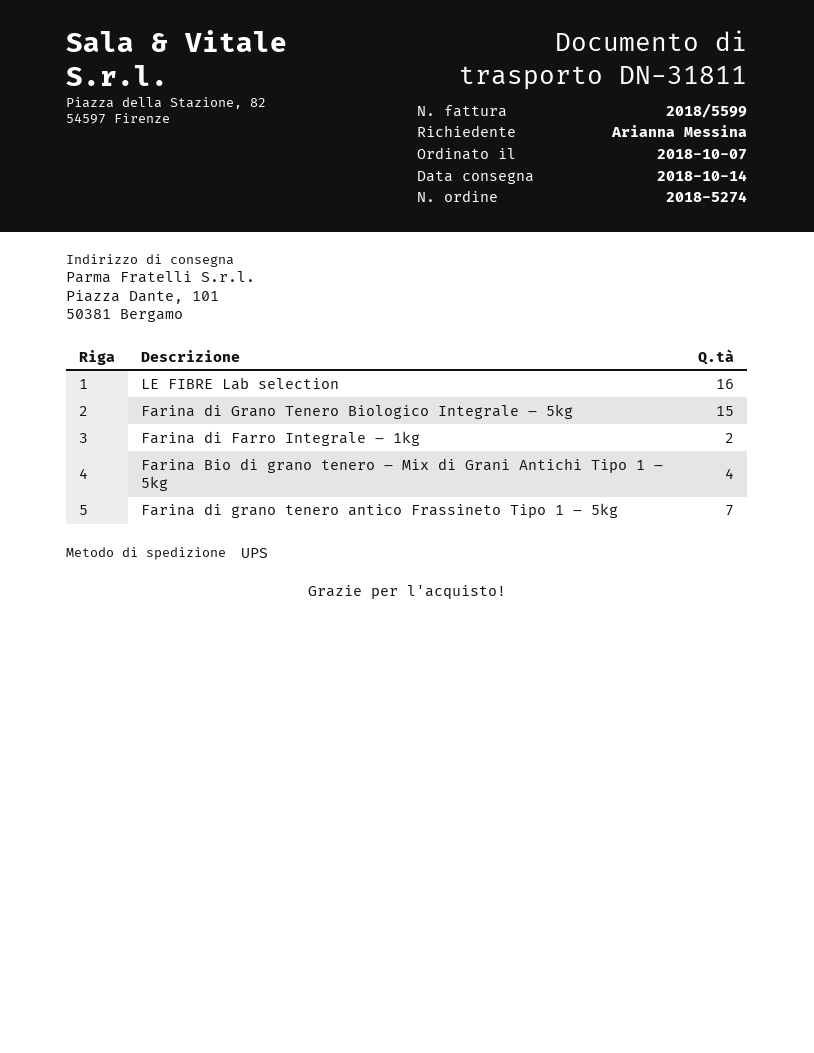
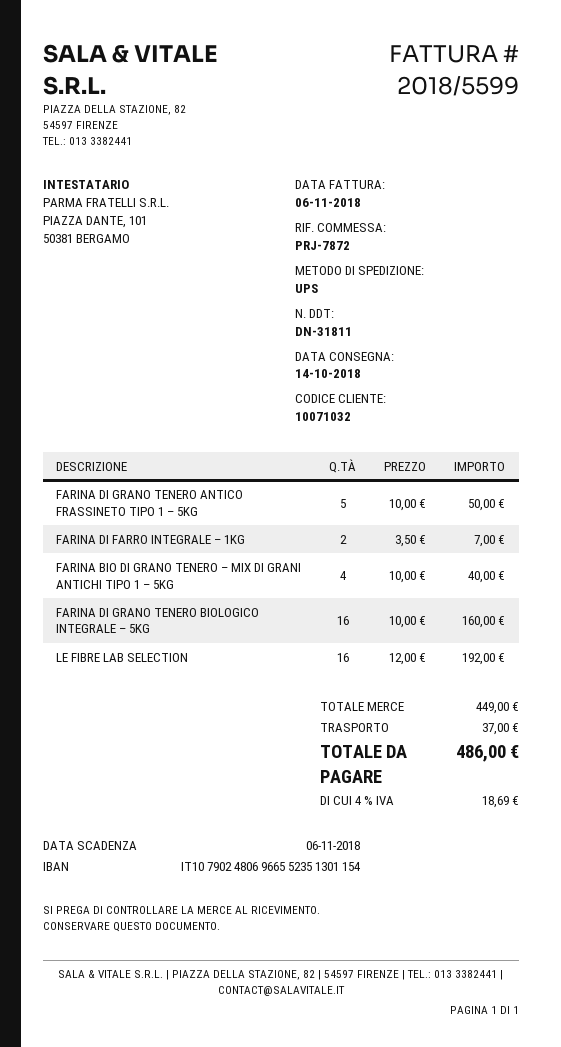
Farina di Grano Tenero Biologico Integrale – 5kg: 15 -> 16
Farina di grano tenero antico Frassineto Tipo 1 – 5kg: 7 -> 5

